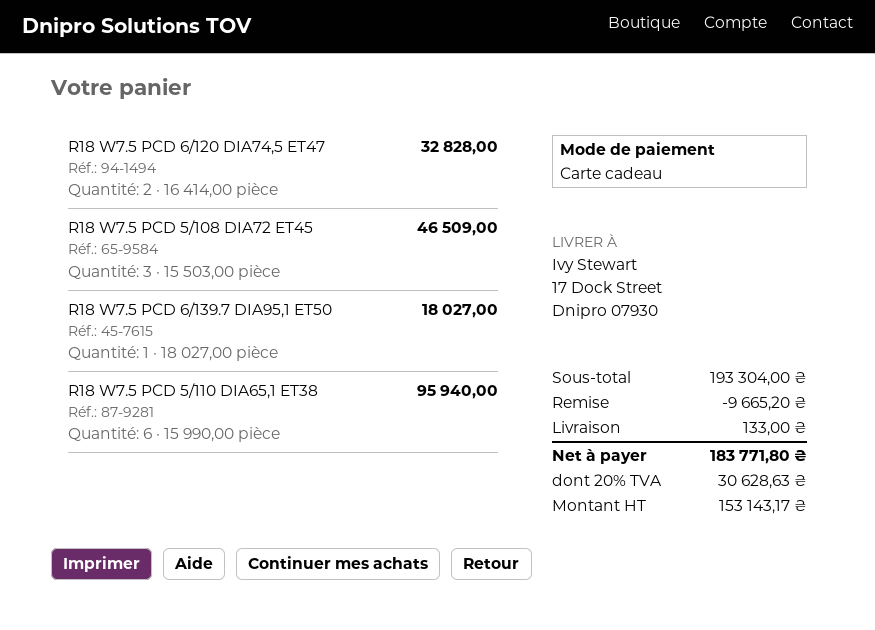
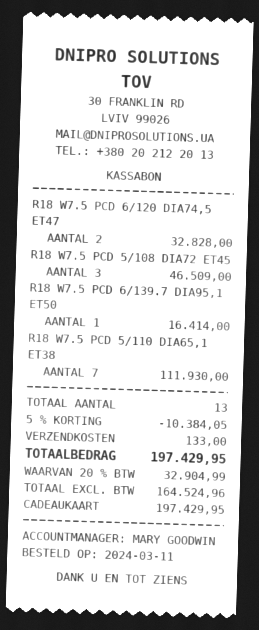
R18 W7.5 PCD 6/139.7 DIA95,1 ET50: 1 for 18027.00 -> 1 for 16414.00
R18 W7.5 PCD 5/110 DIA65,1 ET38: 6 for 95940.00 -> 7 for 111930.00
discount: 9665.20 -> 10384.05
net: 153143.17 -> 164524.96
tax: 20% = 30628.63 -> 20% = 32904.99
total: 183771.80 -> 197429.95

